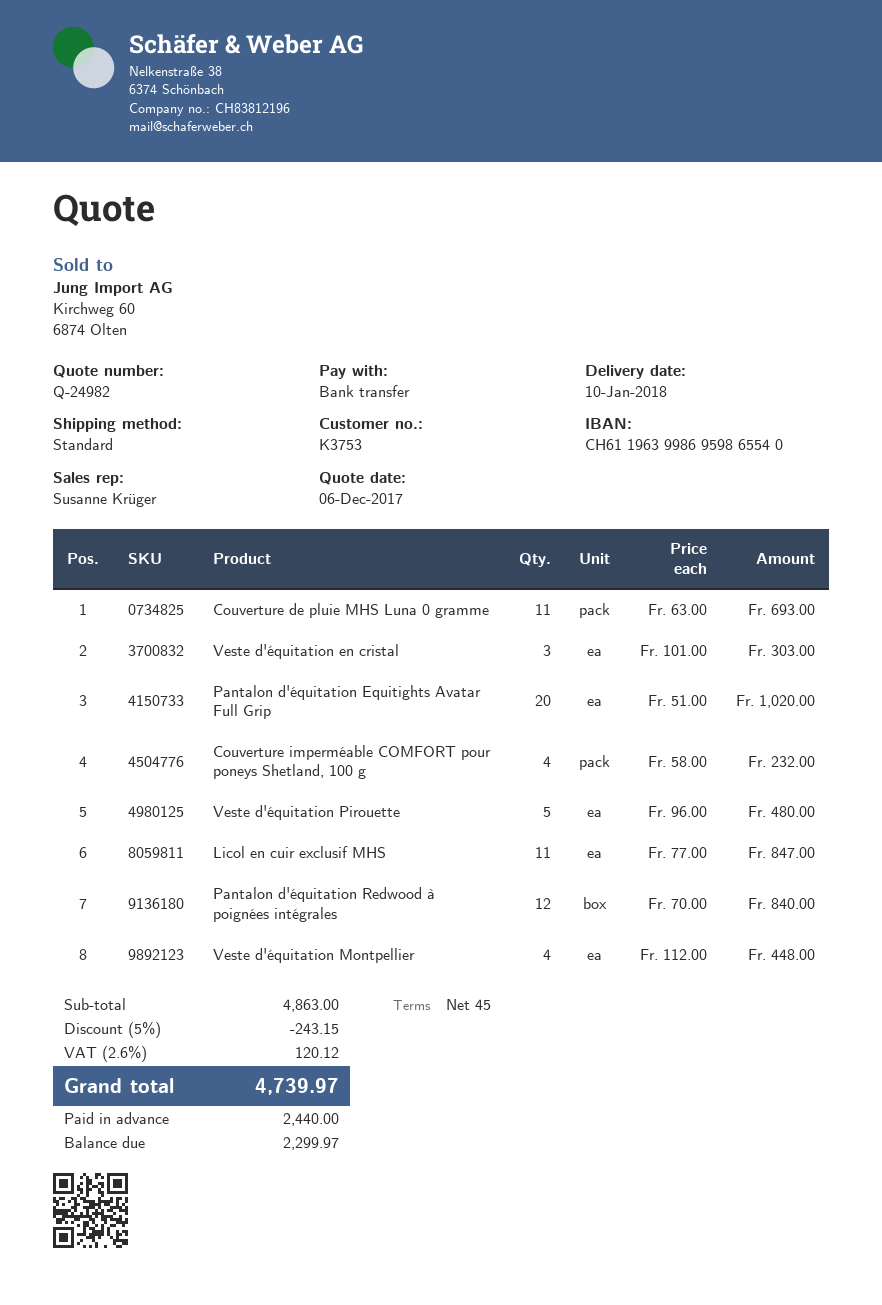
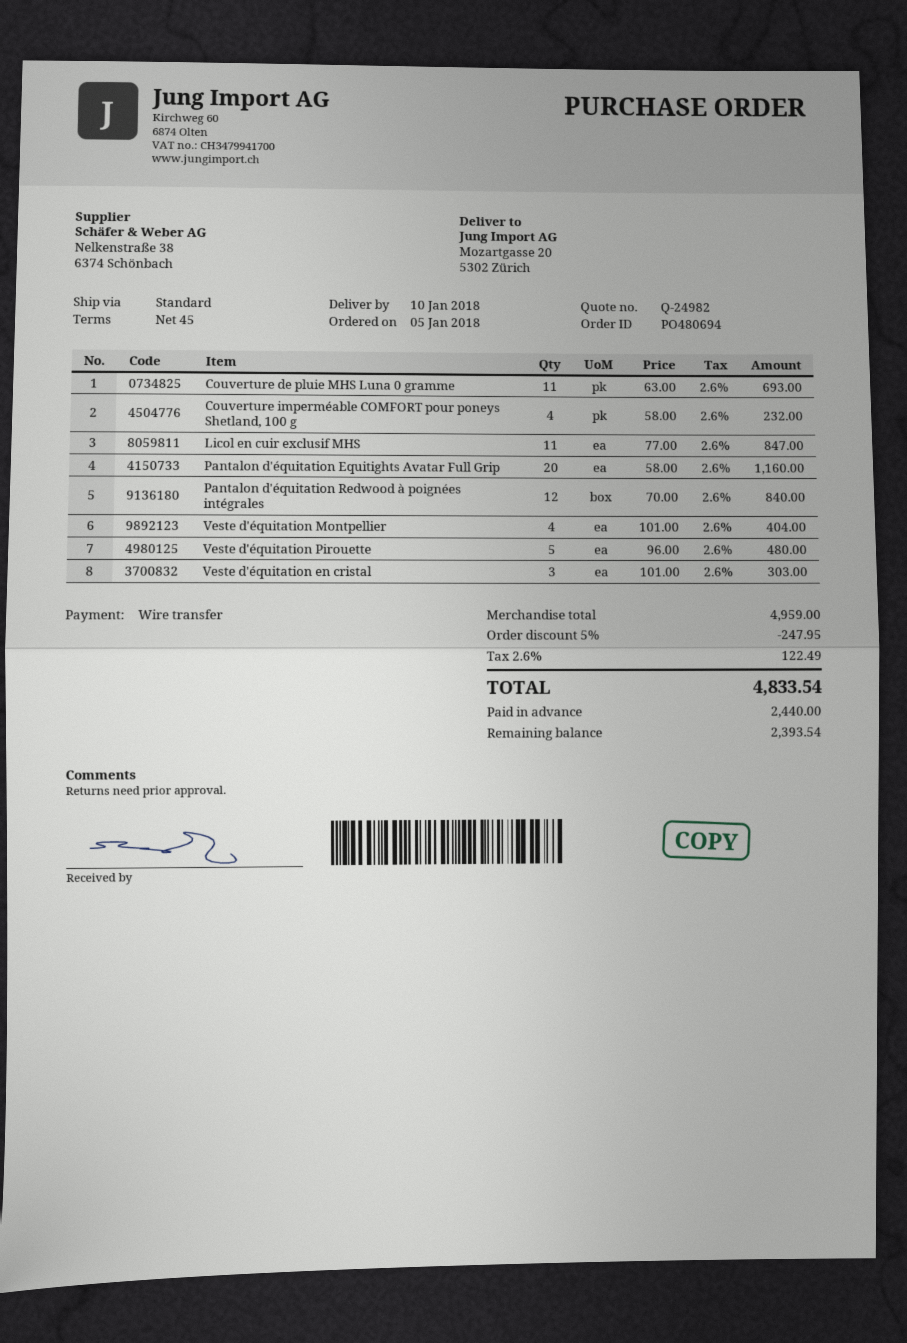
Pantalon d'équitation Equitights Avatar Full Grip: 20 x 51.00 = 1020.00 -> 20 x 58.00 = 1160.00
Veste d'équitation Montpellier: 4 x 112.00 = 448.00 -> 4 x 101.00 = 404.00
subtotal: 4863.00 -> 4959.00
discount: 5% = 243.15 -> 5% = 247.95
tax: 2.6% = 120.12 -> 2.6% = 122.49
total: 4739.97 -> 4833.54
balance: 2299.97 -> 2393.54

